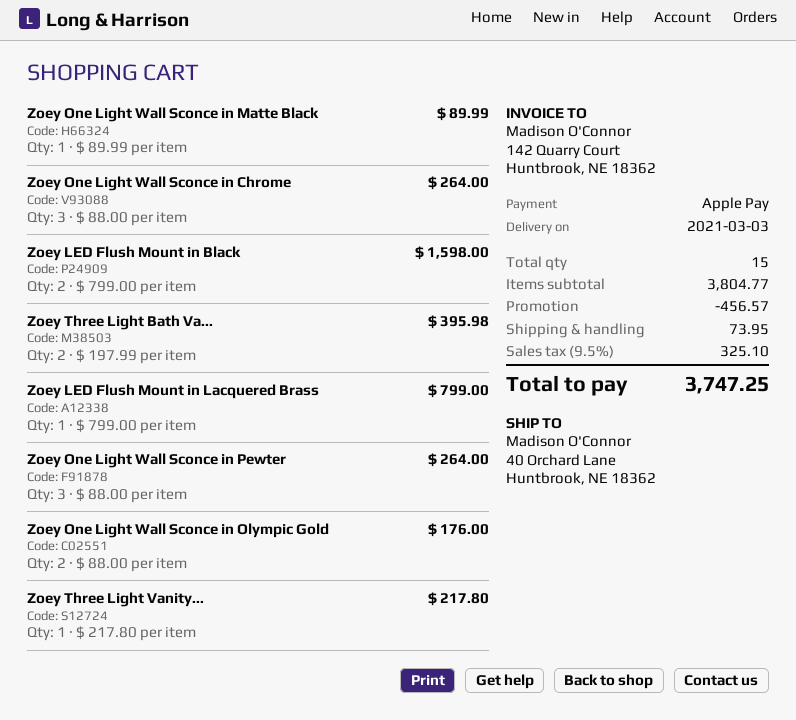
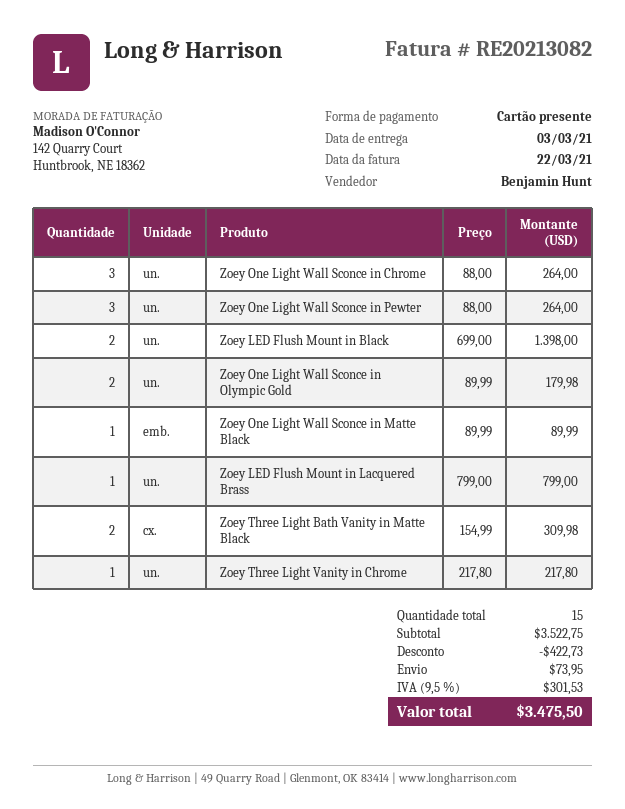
payment method: Apple Pay -> gift card
Zoey LED Flush Mount in Black: 2 x 799.00 = 1598.00 -> 2 x 699.00 = 1398.00
Zoey Three Light Bath Va...: 2 x 197.99 = 395.98 -> 2 x 154.99 = 309.98
Zoey One Light Wall Sconce in Olympic Gold: 2 x 88.00 = 176.00 -> 2 x 89.99 = 179.98
subtotal: 3804.77 -> 3522.75
discount: 456.57 -> 422.73
tax: 9.5% = 325.10 -> 9.5% = 301.53
total: 3747.25 -> 3475.50

